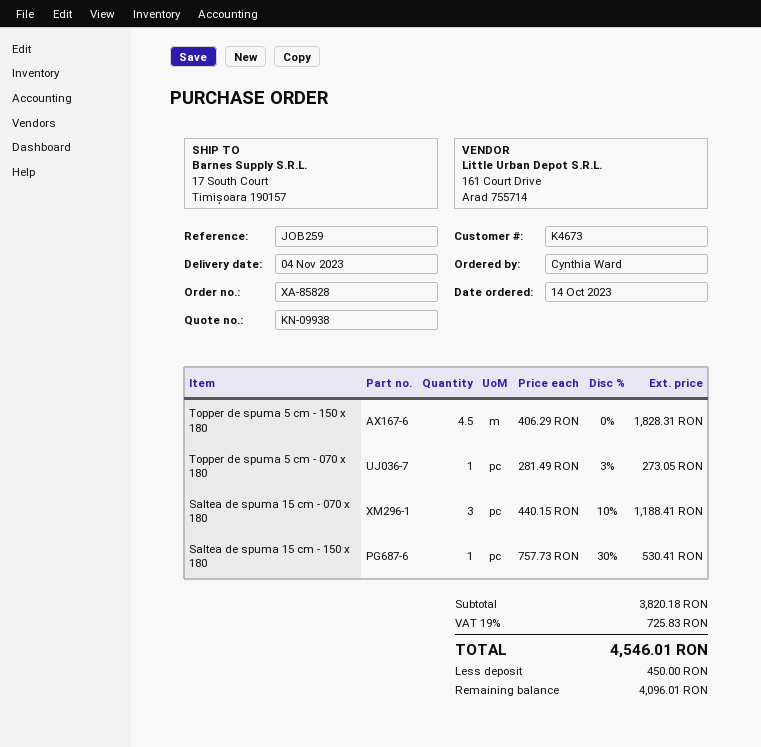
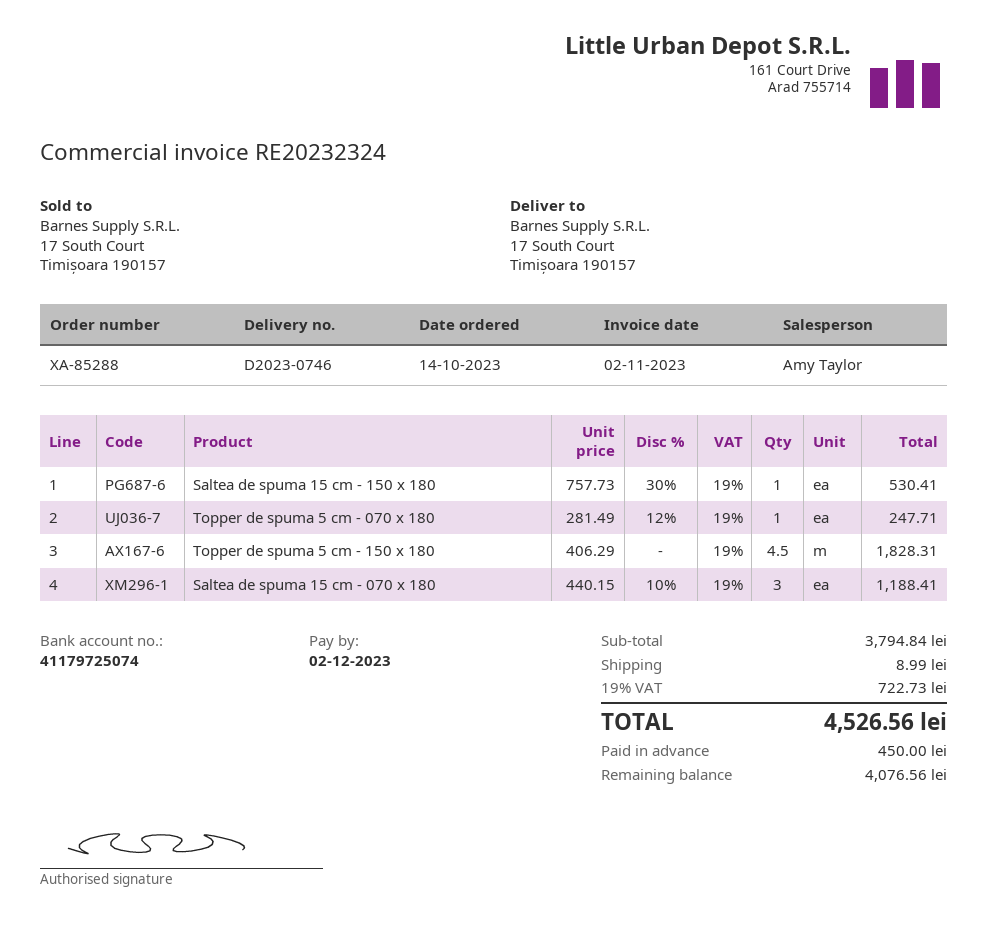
order number: XA-85828 -> XA-85288
Topper de spuma 5 cm - 070 x 180: 1 x 281.49 - 3% = 273.05 -> 1 x 281.49 - 12% = 247.71
subtotal: 3820.18 -> 3794.84
shipping: none -> 8.99
tax: 19% = 725.83 -> 19% = 722.73
total: 4546.01 -> 4526.56
balance: 4096.01 -> 4076.56

